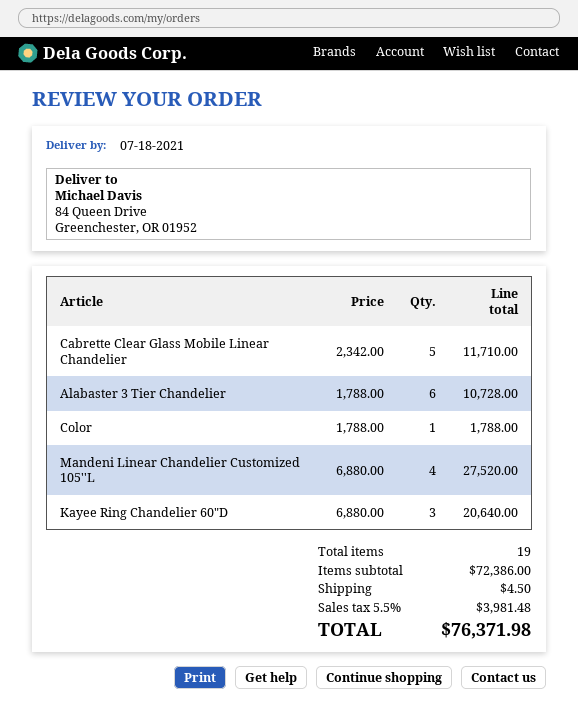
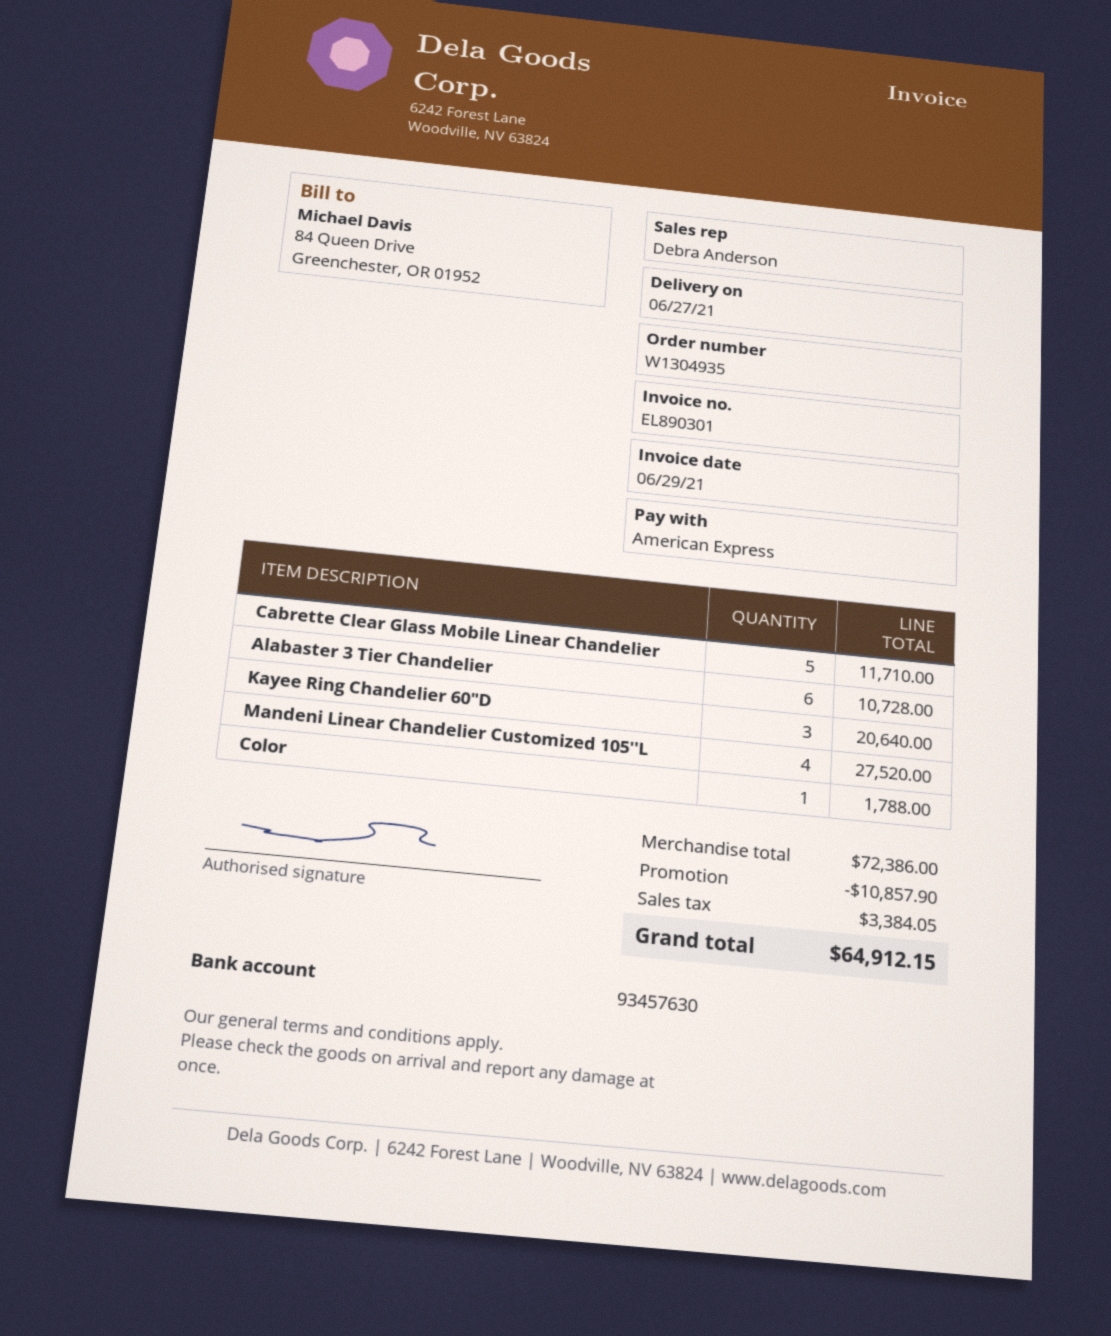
delivery date: 2021-07-18 -> 2021-06-27
discount: none -> 10857.90
shipping: 4.50 -> none
tax: 3981.48 -> 3384.05
total: 76371.98 -> 64912.15

